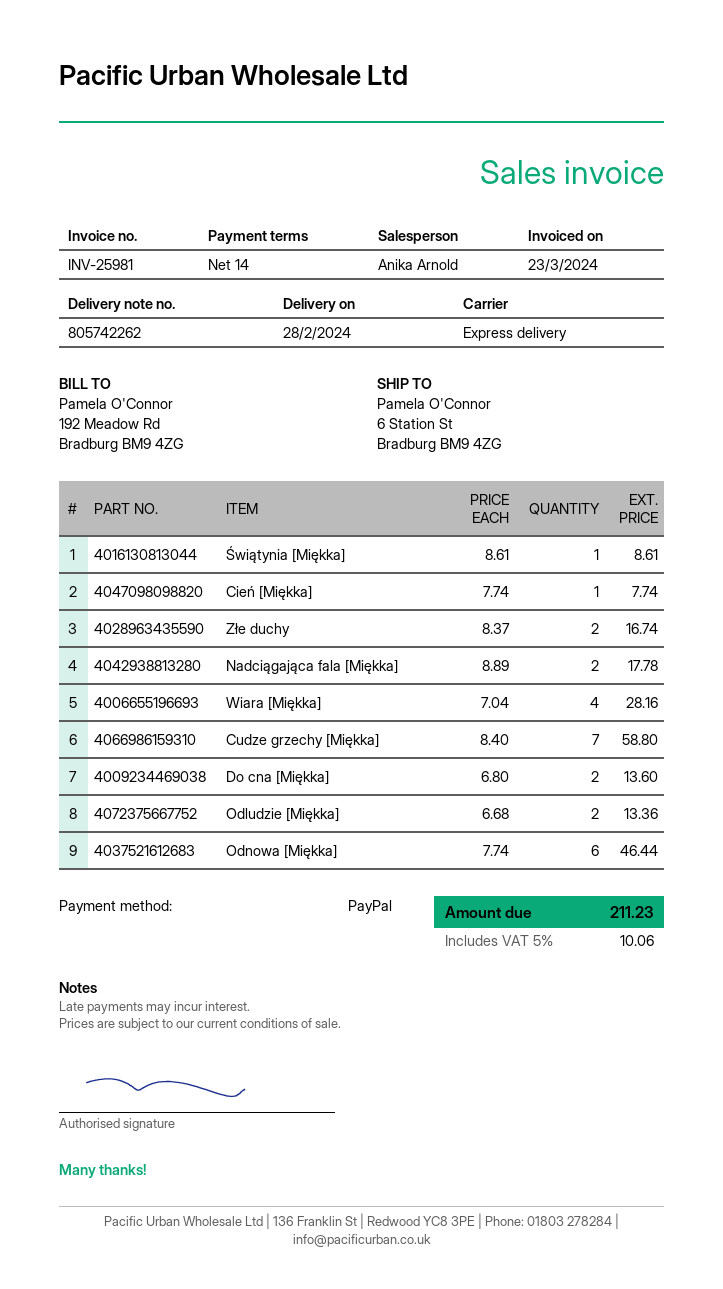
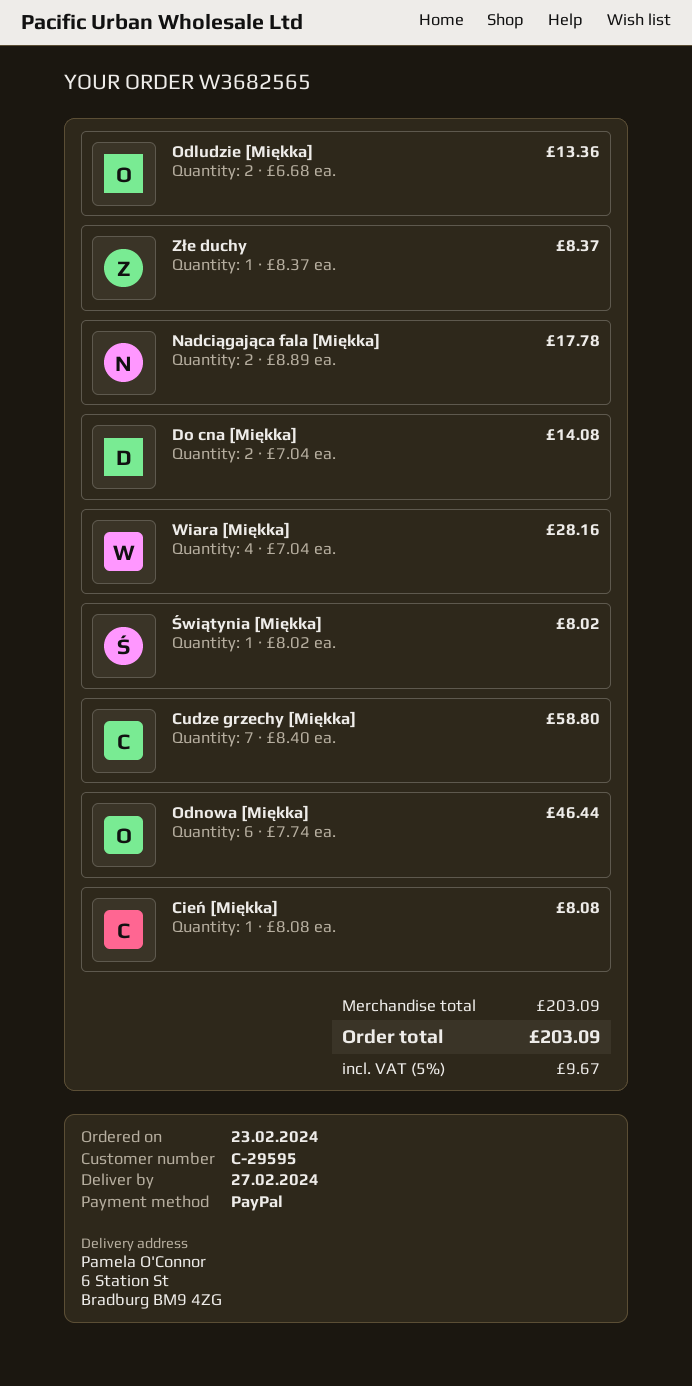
delivery date: 2024-02-28 -> 2024-02-27
Świątynia [Miękka]: 1 x 8.61 = 8.61 -> 1 x 8.02 = 8.02
Cień [Miękka]: 1 x 7.74 = 7.74 -> 1 x 8.08 = 8.08
Złe duchy: 2 x 8.37 = 16.74 -> 1 x 8.37 = 8.37
Do cna [Miękka]: 2 x 6.80 = 13.60 -> 2 x 7.04 = 14.08
tax: 5% = 10.06 -> 5% = 9.67
total: 211.23 -> 203.09

